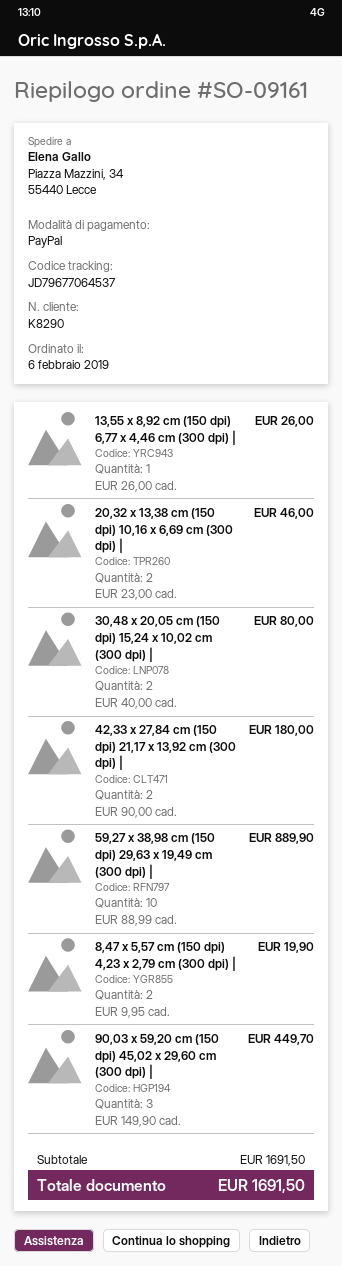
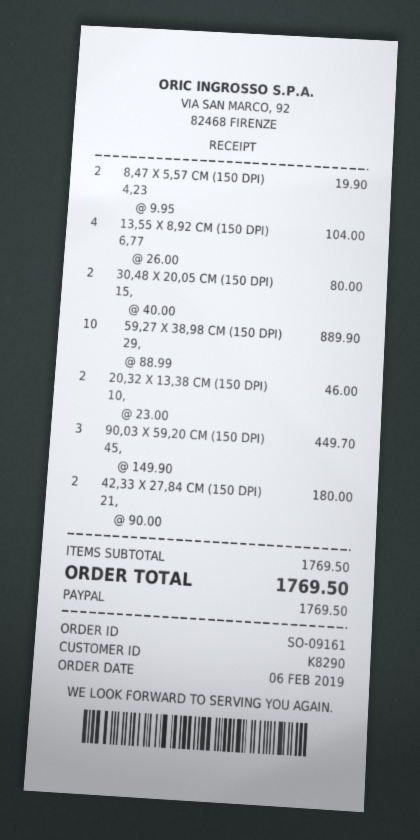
13,55 x 8,92 cm (150 dpi) 6,77 x 4,46 cm (300 dpi) |: 1 x 26.00 = 26.00 -> 4 x 26.00 = 104.00
subtotal: 1691.50 -> 1769.50
total: 1691.50 -> 1769.50

